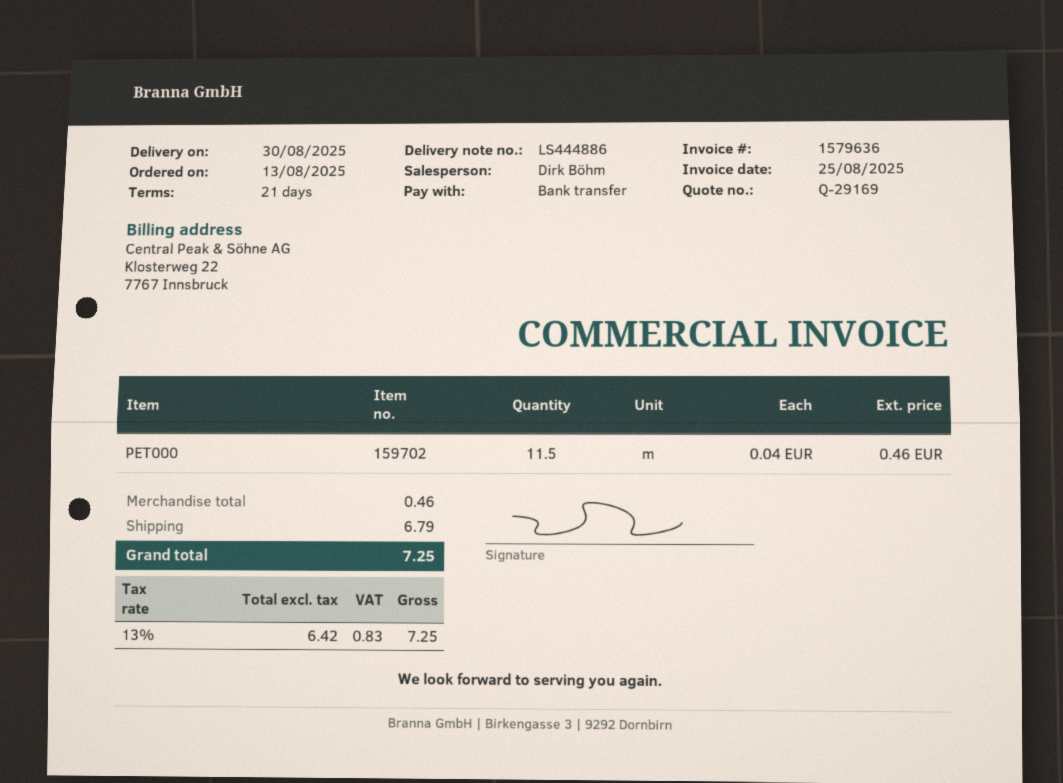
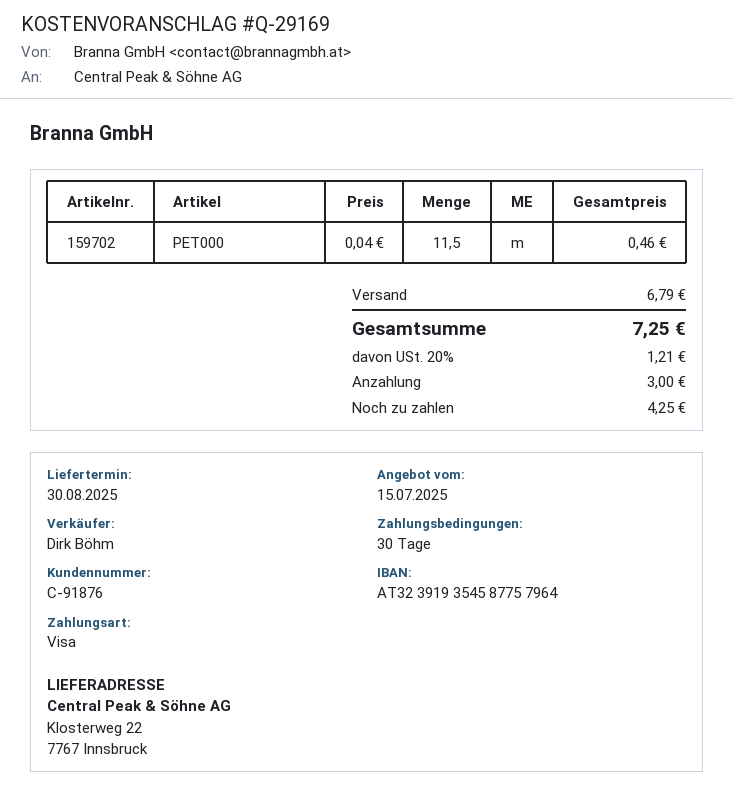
payment terms: 21 days -> 30 days
payment method: bank transfer -> Visa
tax: 13% = 0.83 -> 20% = 1.21

